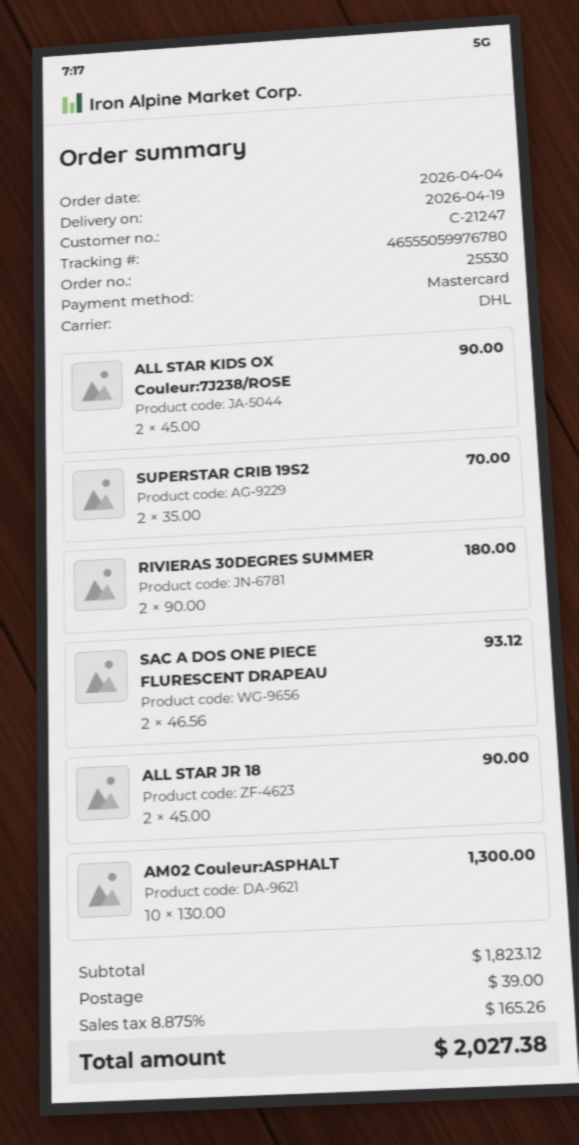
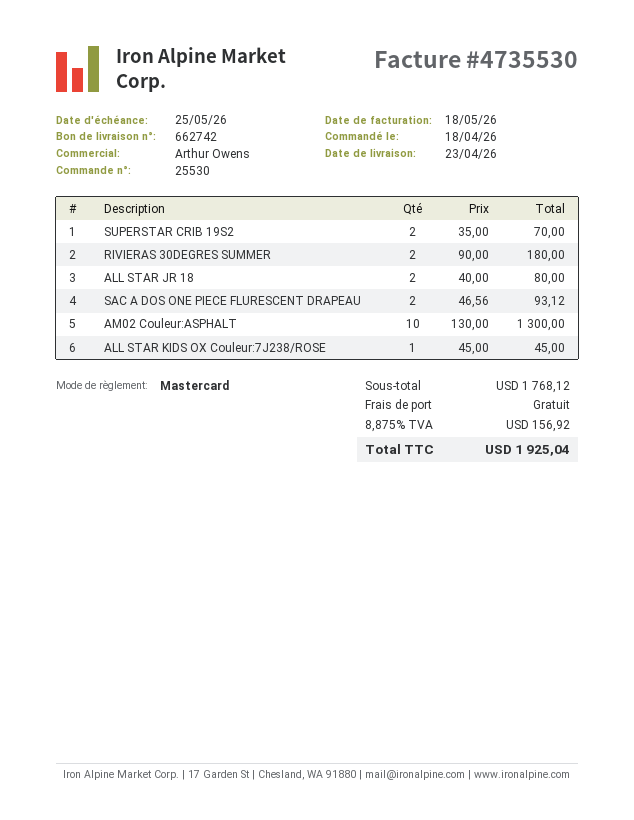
order date: 2026-04-04 -> 2026-04-18
delivery date: 2026-04-19 -> 2026-04-23
ALL STAR KIDS OX Couleur:7J238/ROSE: 2 x 45.00 = 90.00 -> 1 x 45.00 = 45.00
ALL STAR JR 18: 2 x 45.00 = 90.00 -> 2 x 40.00 = 80.00
subtotal: 1823.12 -> 1768.12
shipping: 39.00 -> 0.00
tax: 8.875% = 165.26 -> 8.875% = 156.92
total: 2027.38 -> 1925.04

